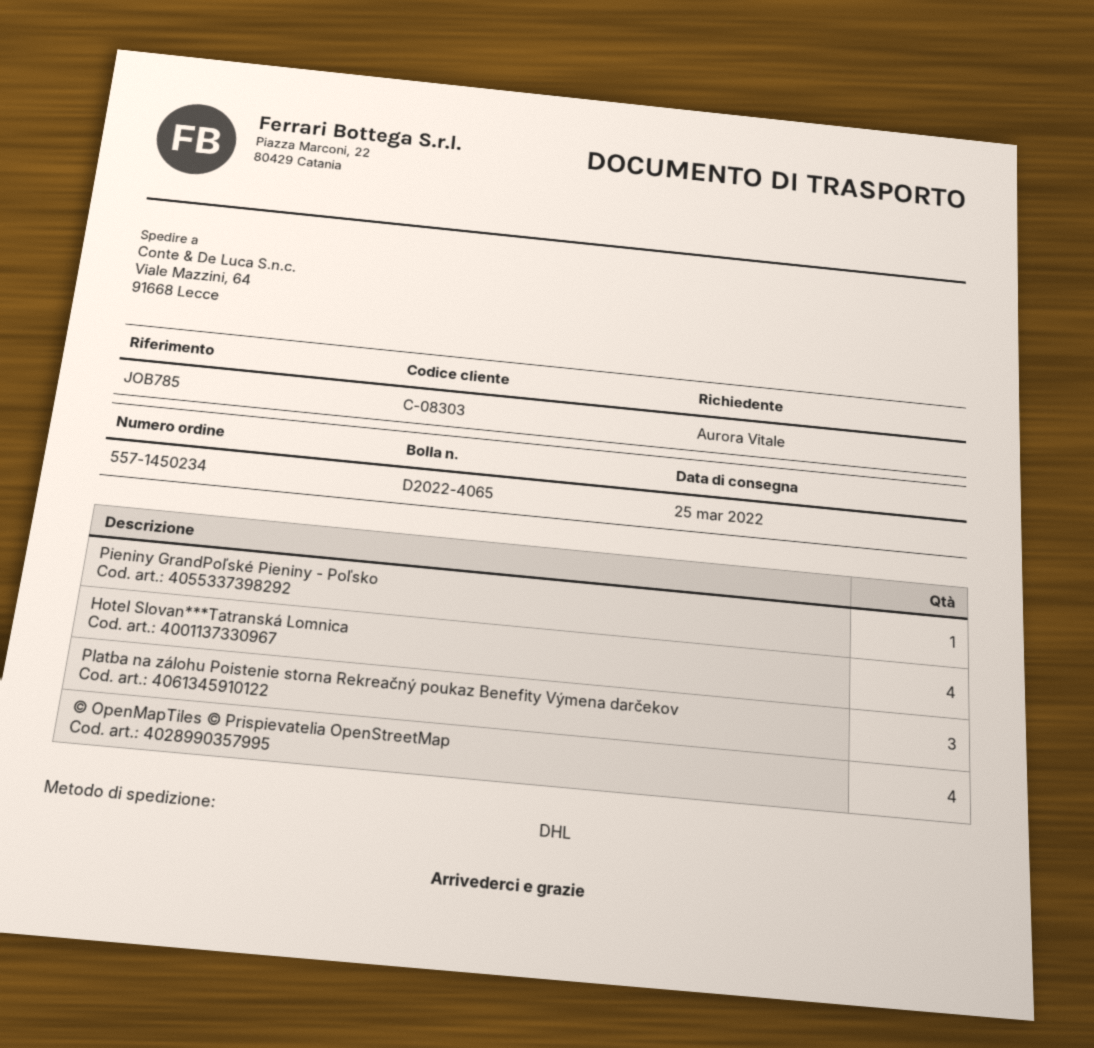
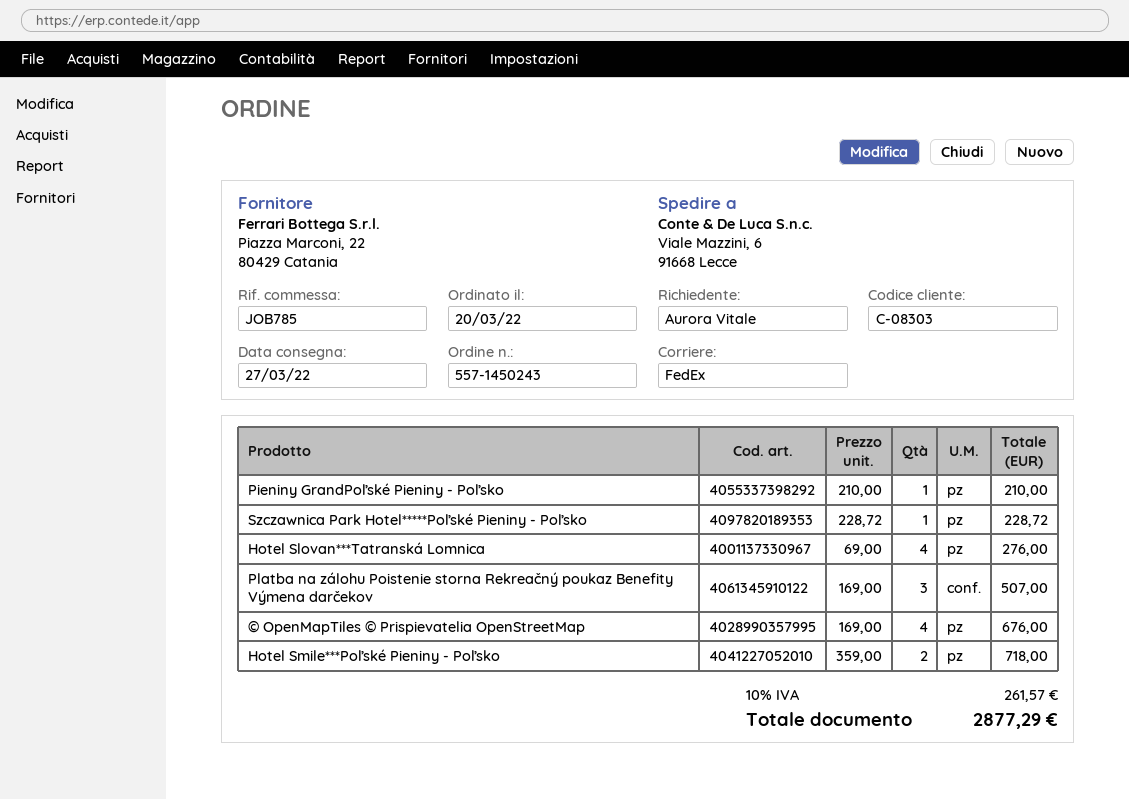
order number: 557-1450234 -> 557-1450243
delivery date: 2022-03-25 -> 2022-03-27
shipping method: DHL -> FedEx
ship to: Viale Mazzini, 64, 91668 Lecce -> Viale Mazzini, 6, 91668 Lecce
Szczawnica Park Hotel*****Poľské Pieniny - Poľsko: none -> 1
Hotel Smile***Poľské Pieniny - Poľsko: none -> 2

